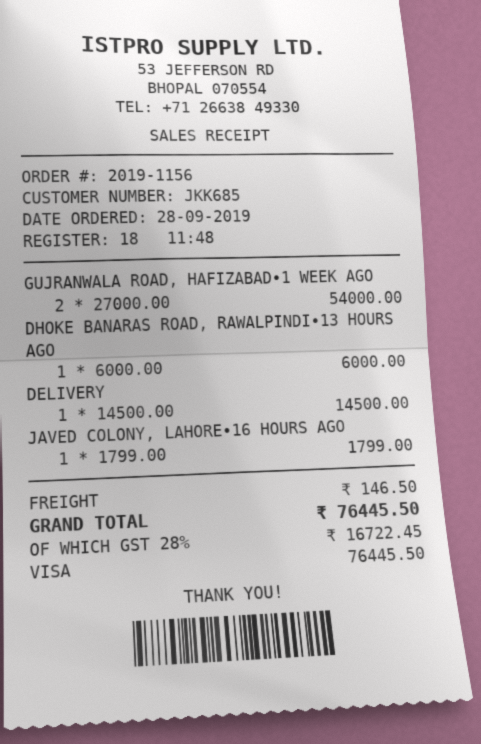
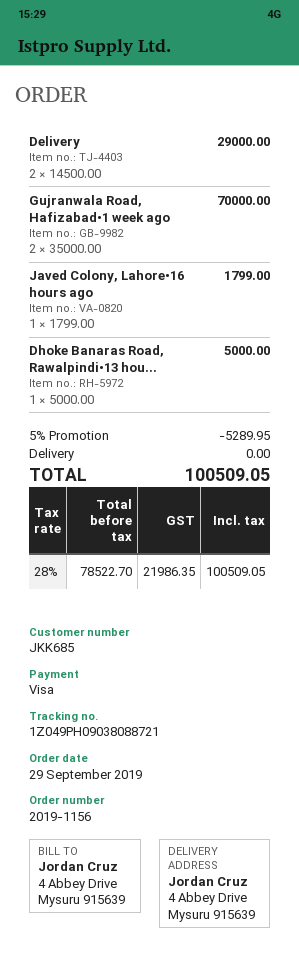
order date: 2019-09-28 -> 2019-09-29
GUJRANWALA ROAD, HAFIZABAD•1 WEEK AGO: 2 x 27000.00 = 54000.00 -> 2 x 35000.00 = 70000.00
DHOKE BANARAS ROAD, RAWALPINDI•13 HOURS AGO: 1 x 6000.00 = 6000.00 -> 1 x 5000.00 = 5000.00
DELIVERY: 1 x 14500.00 = 14500.00 -> 2 x 14500.00 = 29000.00
discount: none -> 5% = 5289.95
shipping: 146.50 -> 0.00
tax: 28% = 16722.45 -> 28% = 21986.35
total: 76445.50 -> 100509.05

